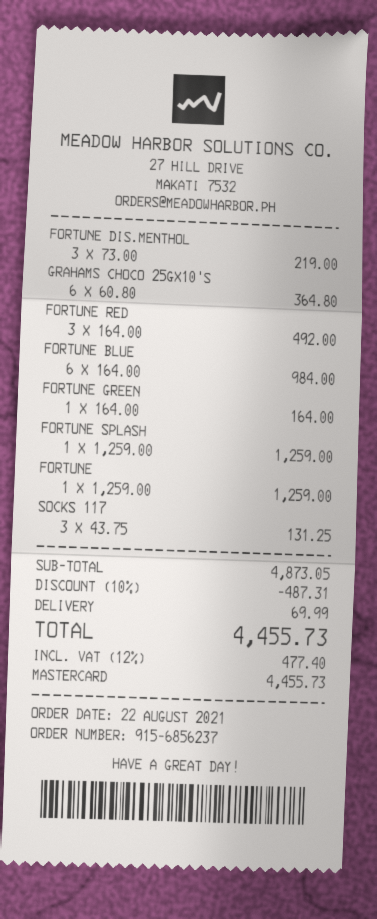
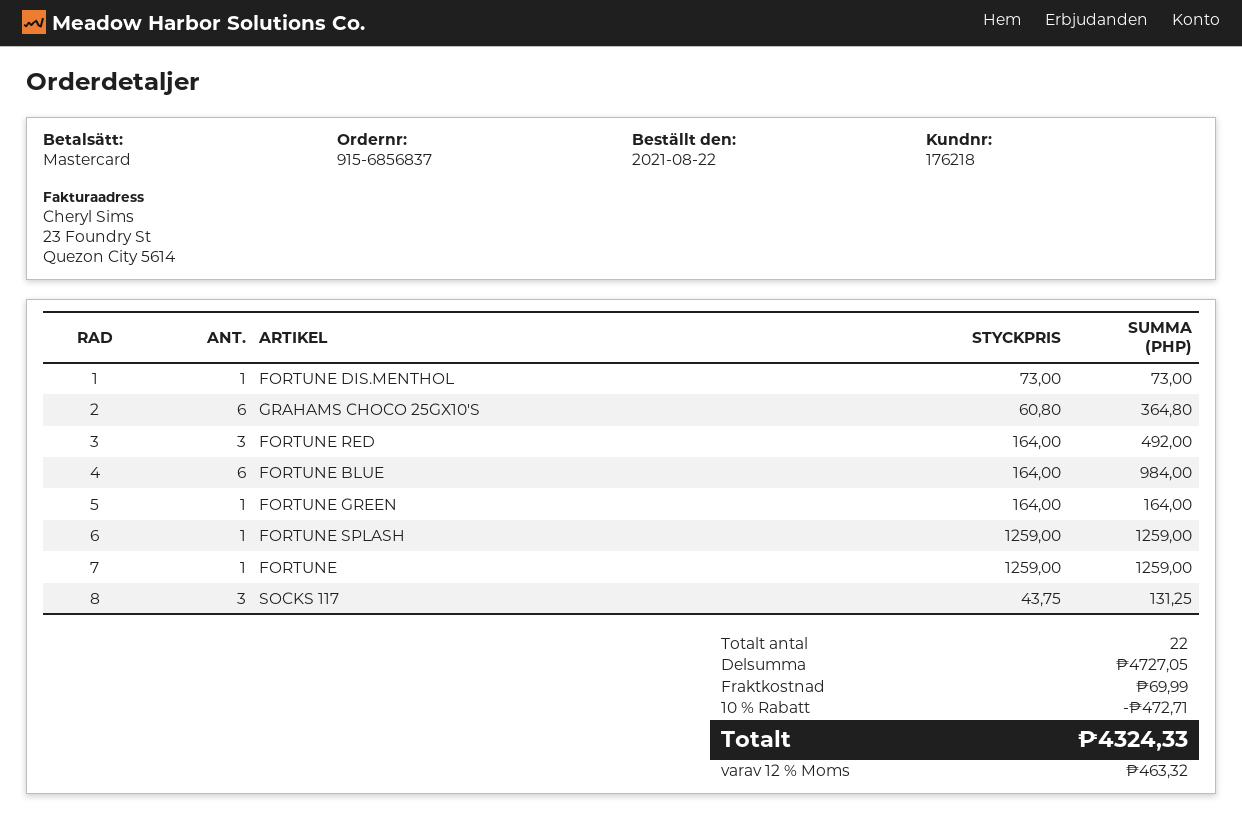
order number: 915-6856237 -> 915-6856837
FORTUNE DIS.MENTHOL: 3 x 73.00 = 219.00 -> 1 x 73.00 = 73.00
subtotal: 4873.05 -> 4727.05
discount: 10% = 487.31 -> 10% = 472.71
tax: 12% = 477.40 -> 12% = 463.32
total: 4455.73 -> 4324.33

